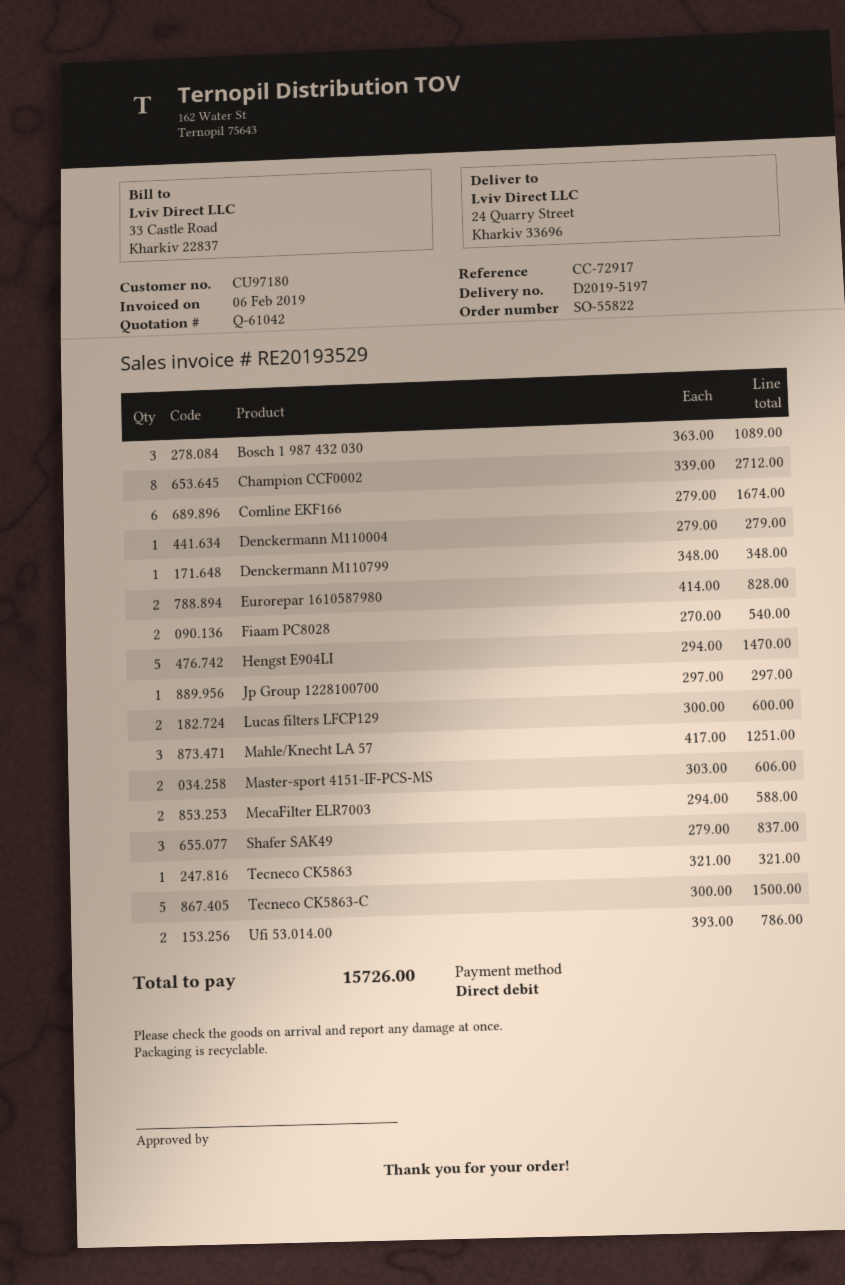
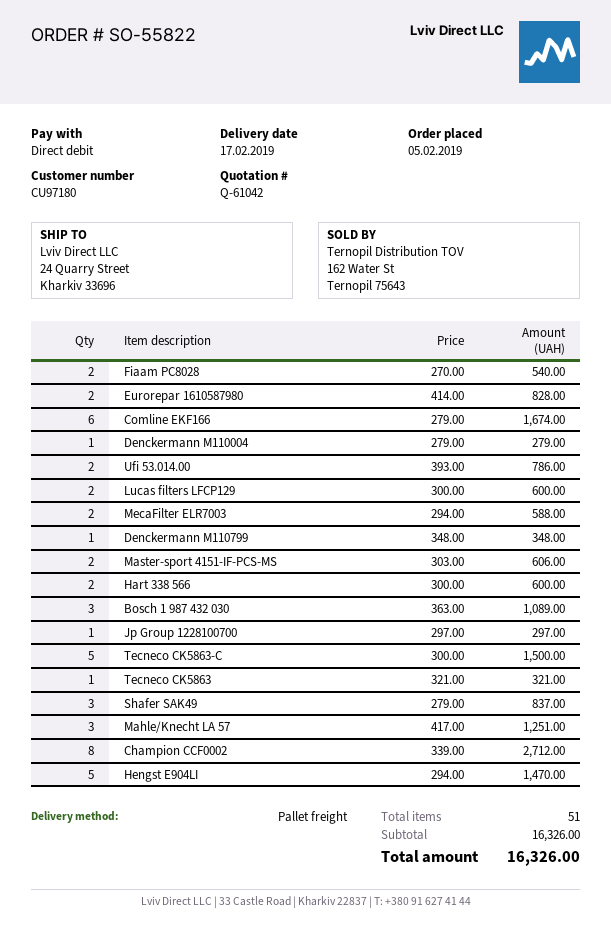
Hart 338 566: none -> 2 x 300.00 = 600.00
total: 15726.00 -> 16326.00

